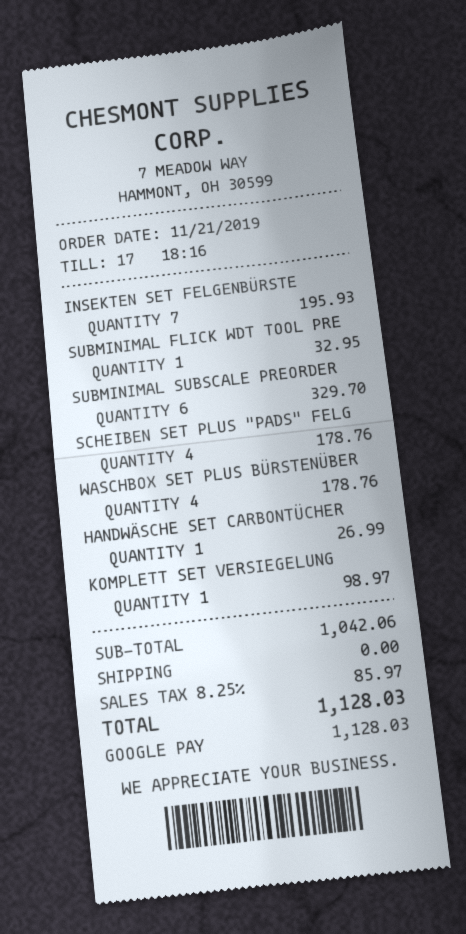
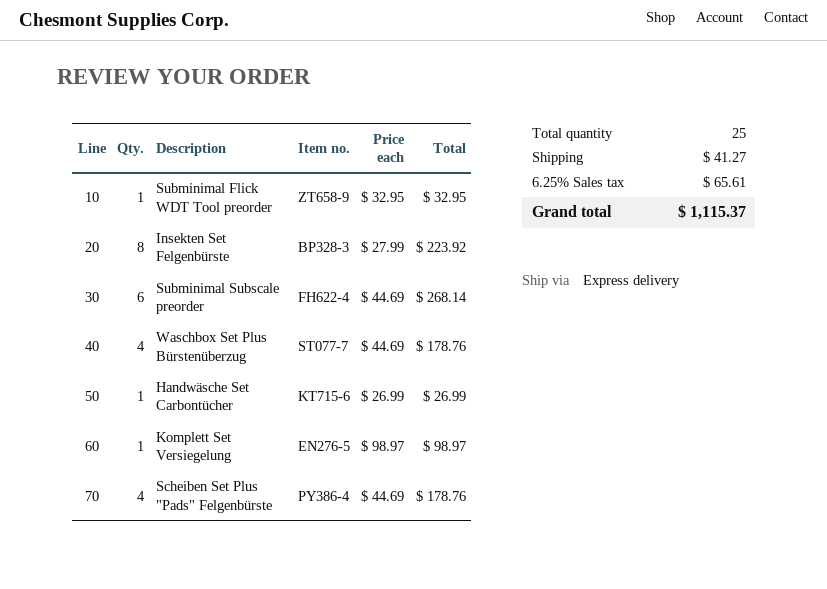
INSEKTEN SET FELGENBÜRSTE: 7 for 195.93 -> 8 for 223.92
SUBMINIMAL SUBSCALE PREORDER: 6 for 329.70 -> 6 for 268.14
shipping: 0.00 -> 41.27
tax: 8.25% = 85.97 -> 6.25% = 65.61
total: 1128.03 -> 1115.37

